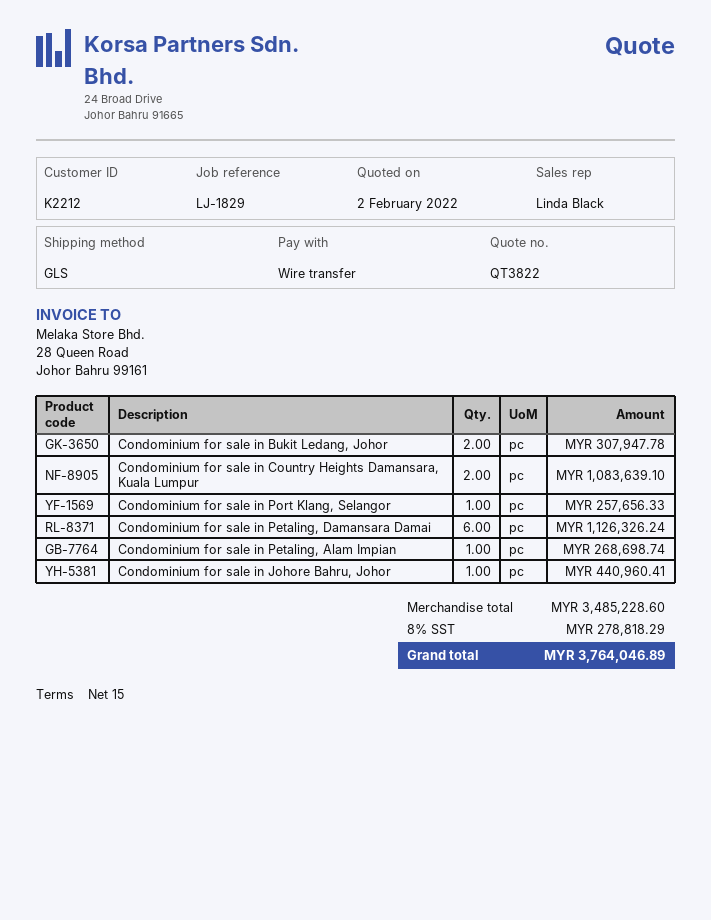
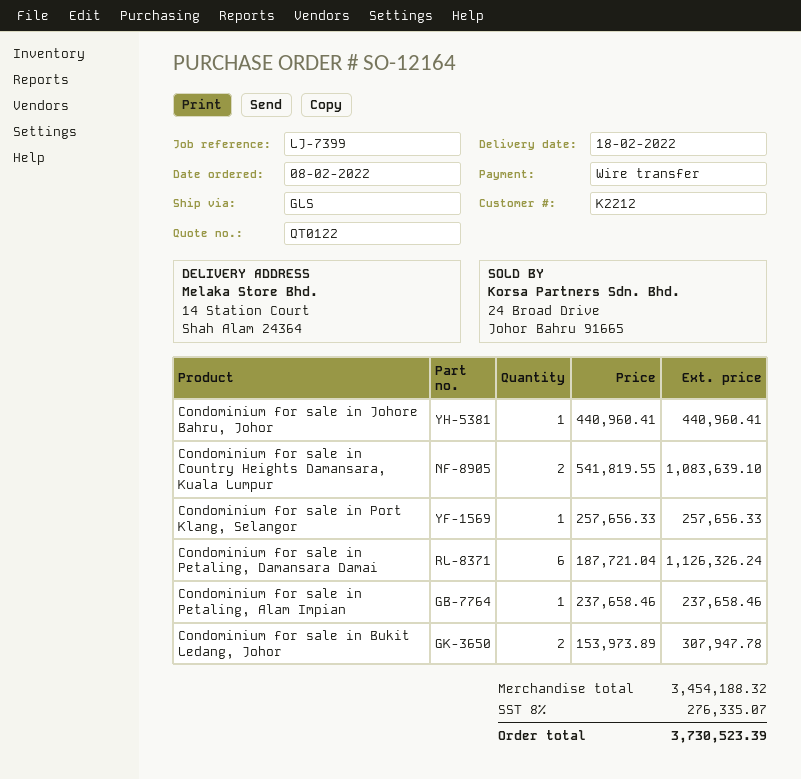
quote number: QT3822 -> QT0122
reference: LJ-1829 -> LJ-7399
Condominium for sale in Petaling, Alam Impian: 1 for 268698.74 -> 1 for 237658.46
subtotal: 3485228.60 -> 3454188.32
tax: 8% = 278818.29 -> 8% = 276335.07
total: 3764046.89 -> 3730523.39

